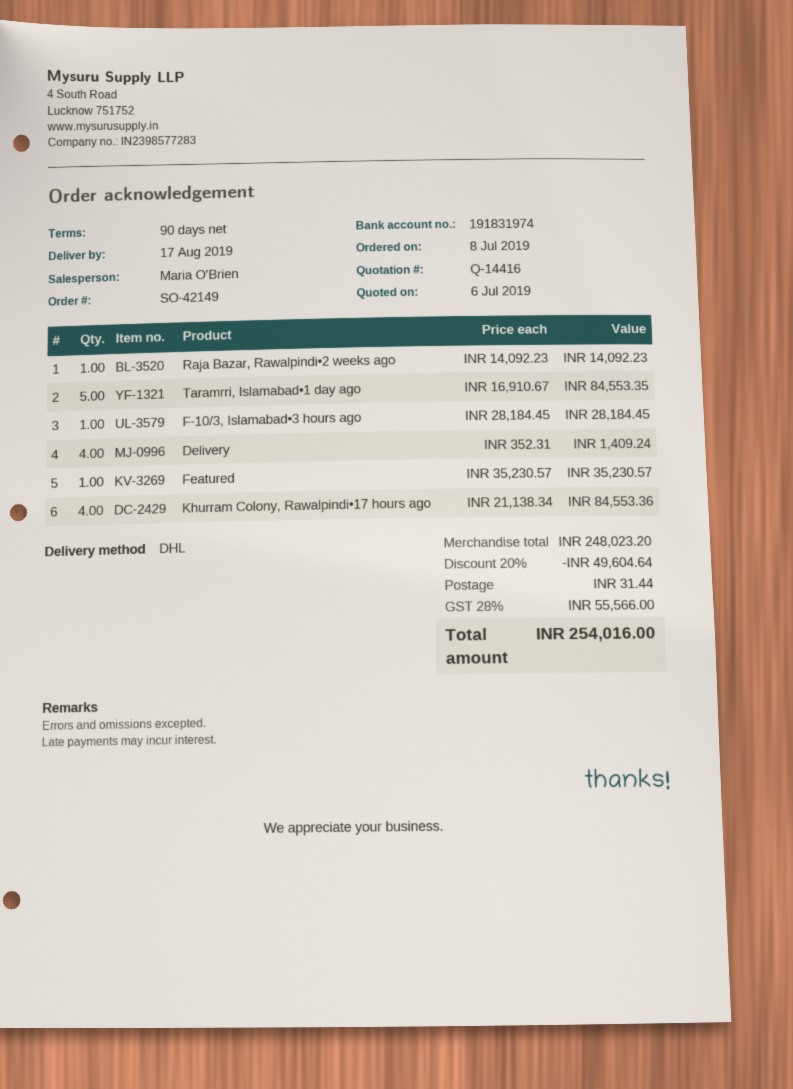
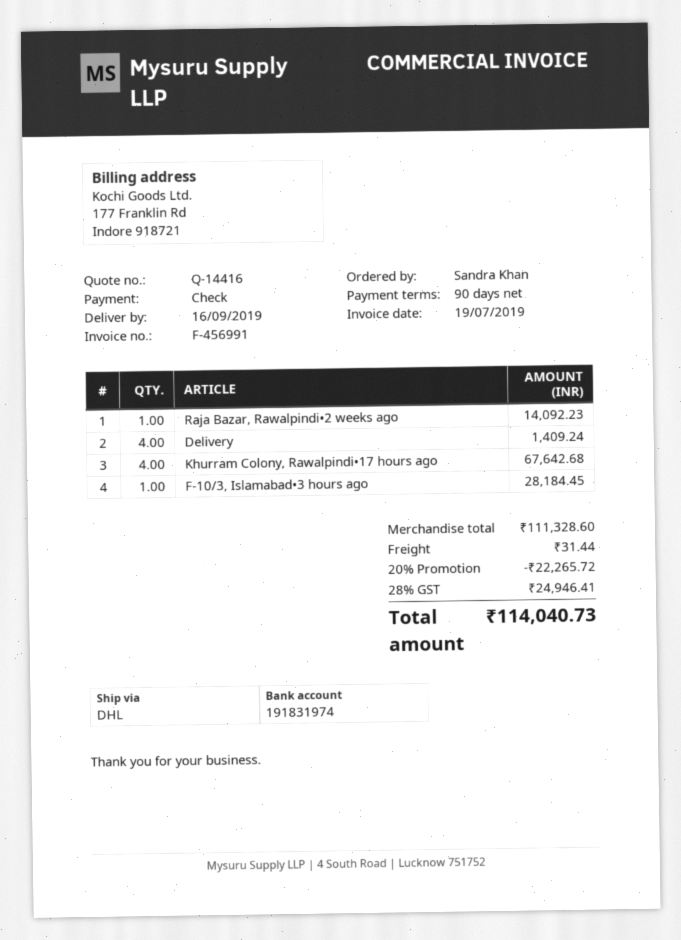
delivery date: 2019-08-17 -> 2019-09-16
Taramrri, Islamabad•1 day ago: 5 for 84553.35 -> none
Featured: 1 for 35230.57 -> none
Khurram Colony, Rawalpindi•17 hours ago: 4 for 84553.36 -> 4 for 67642.68
subtotal: 248023.20 -> 111328.60
discount: 20% = 49604.64 -> 20% = 22265.72
tax: 28% = 55566.00 -> 28% = 24946.41
total: 254016.00 -> 114040.73

